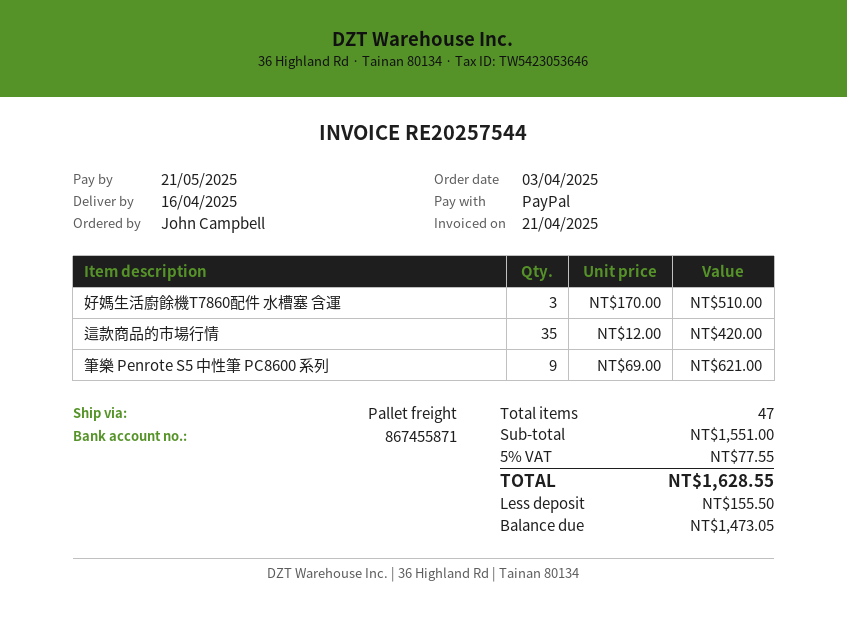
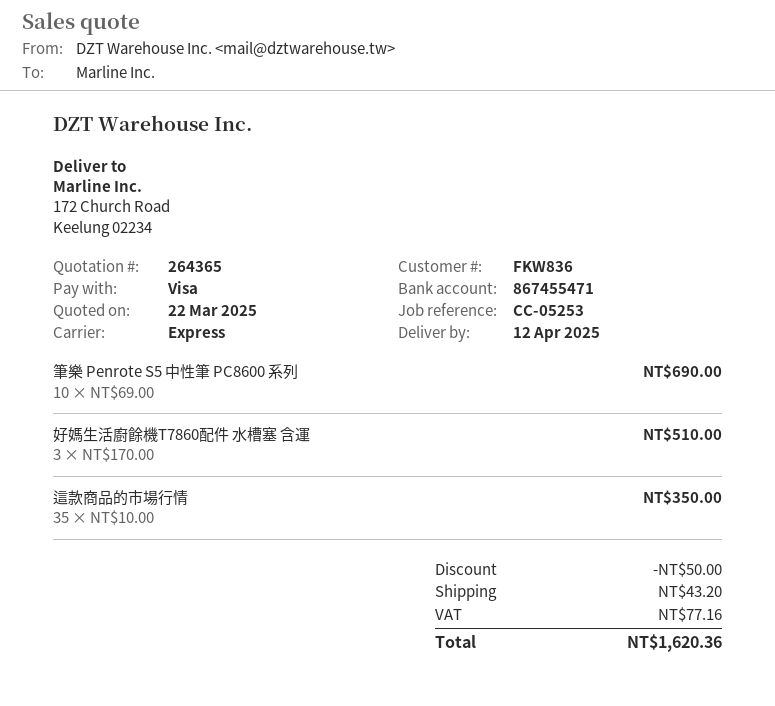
delivery date: 2025-04-16 -> 2025-04-12
payment method: PayPal -> Visa
bank account: 867455871 -> 867455471
shipping method: pallet freight -> express
這款商品的市場行情: 35 x 12.00 = 420.00 -> 35 x 10.00 = 350.00
筆樂 Penrote S5 中性筆 PC8600 系列: 9 x 69.00 = 621.00 -> 10 x 69.00 = 690.00
discount: none -> 50.00
shipping: none -> 43.20
tax: 77.55 -> 77.16
total: 1628.55 -> 1620.36

